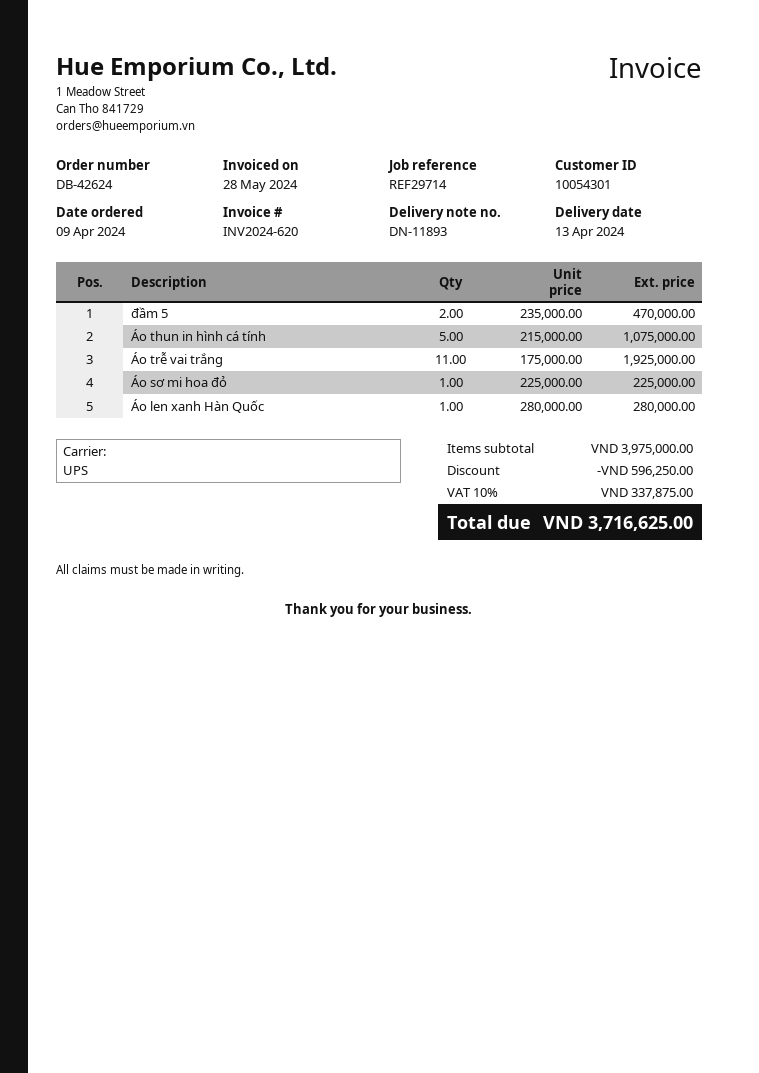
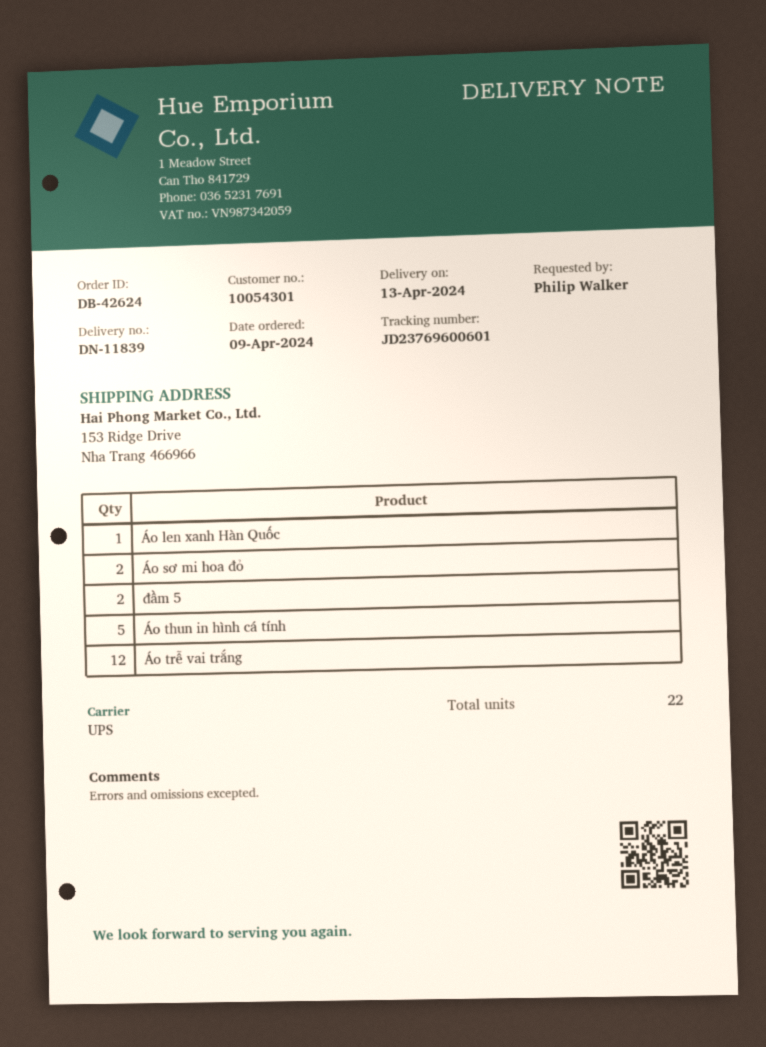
delivery note number: DN-11893 -> DN-11839
Áo trễ vai trắng: 11 -> 12
Áo sơ mi hoa đỏ: 1 -> 2

